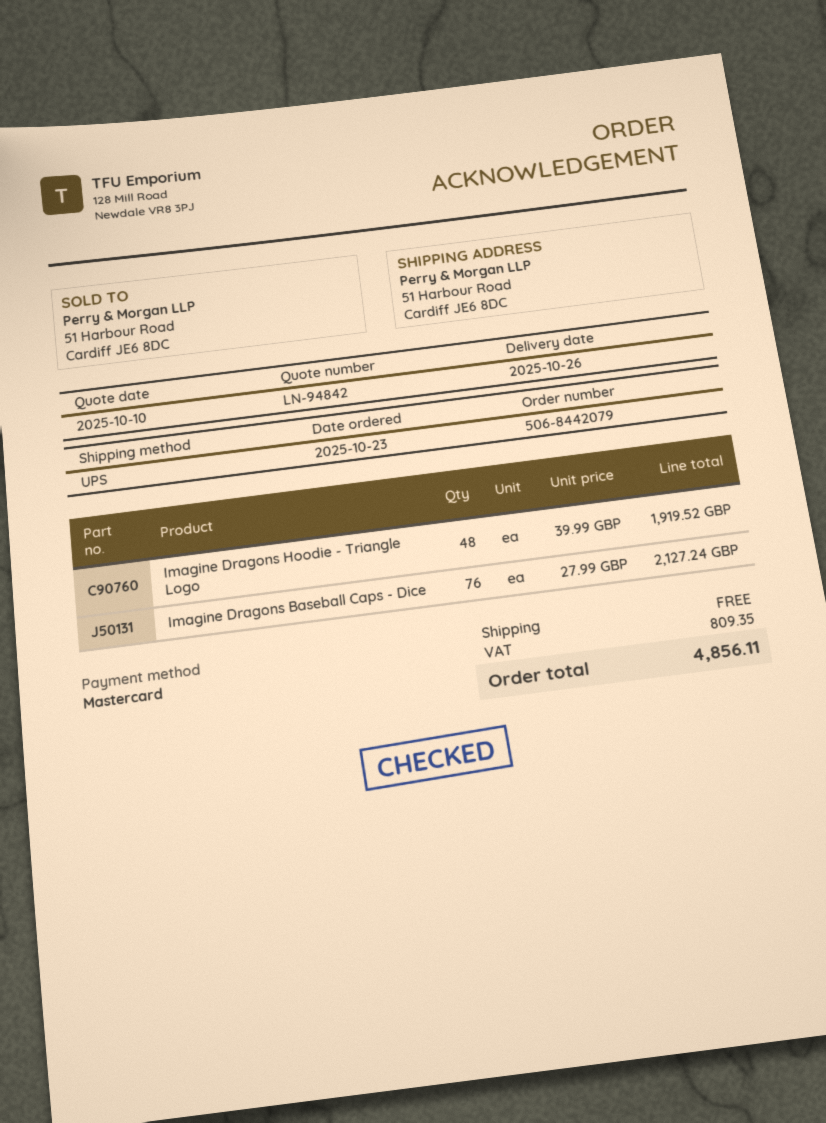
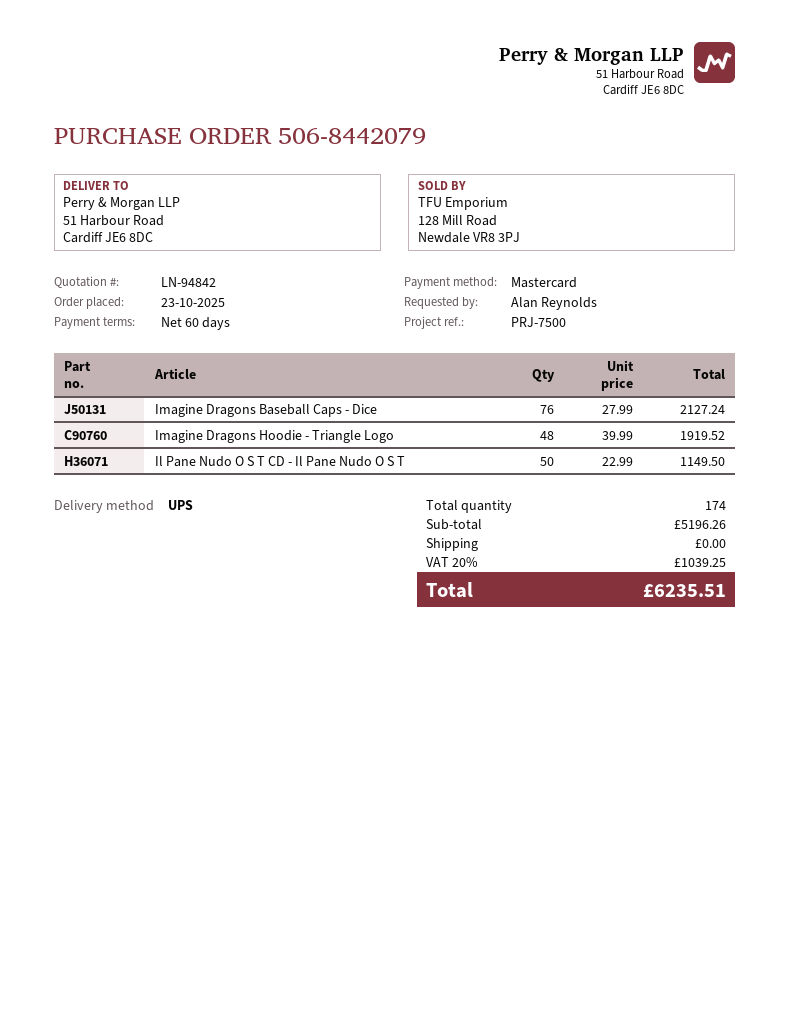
Il Pane Nudo O S T CD - Il Pane Nudo O S T: none -> 50 x 22.99 = 1149.50
tax: 809.35 -> 1039.25
total: 4856.11 -> 6235.51

